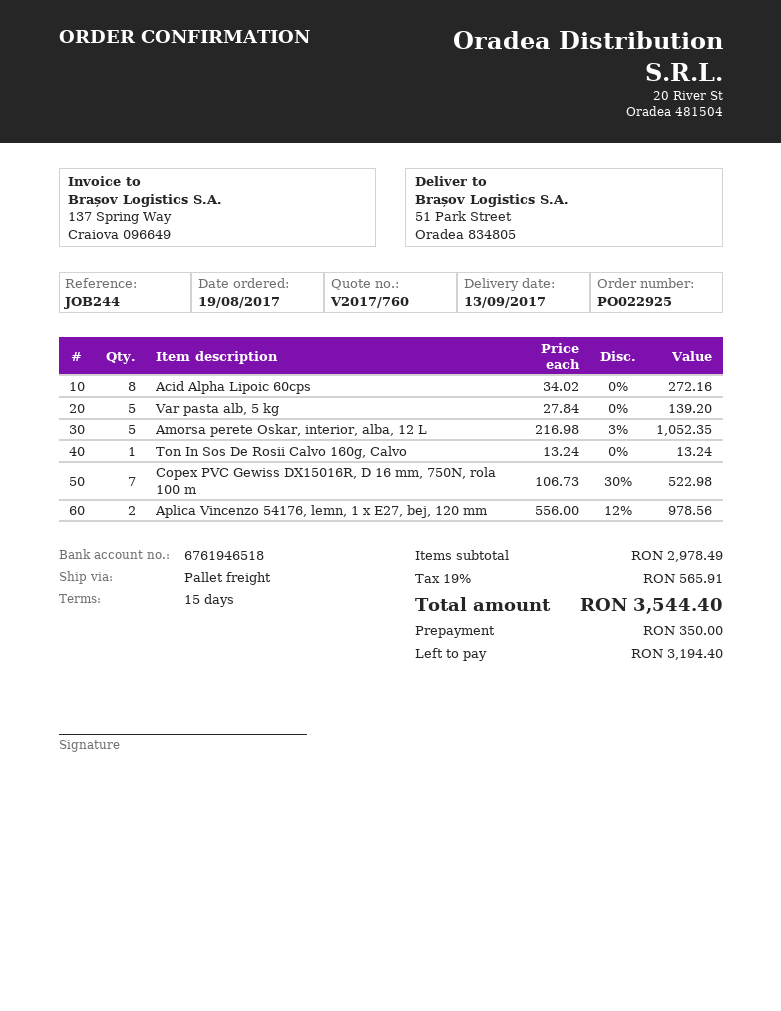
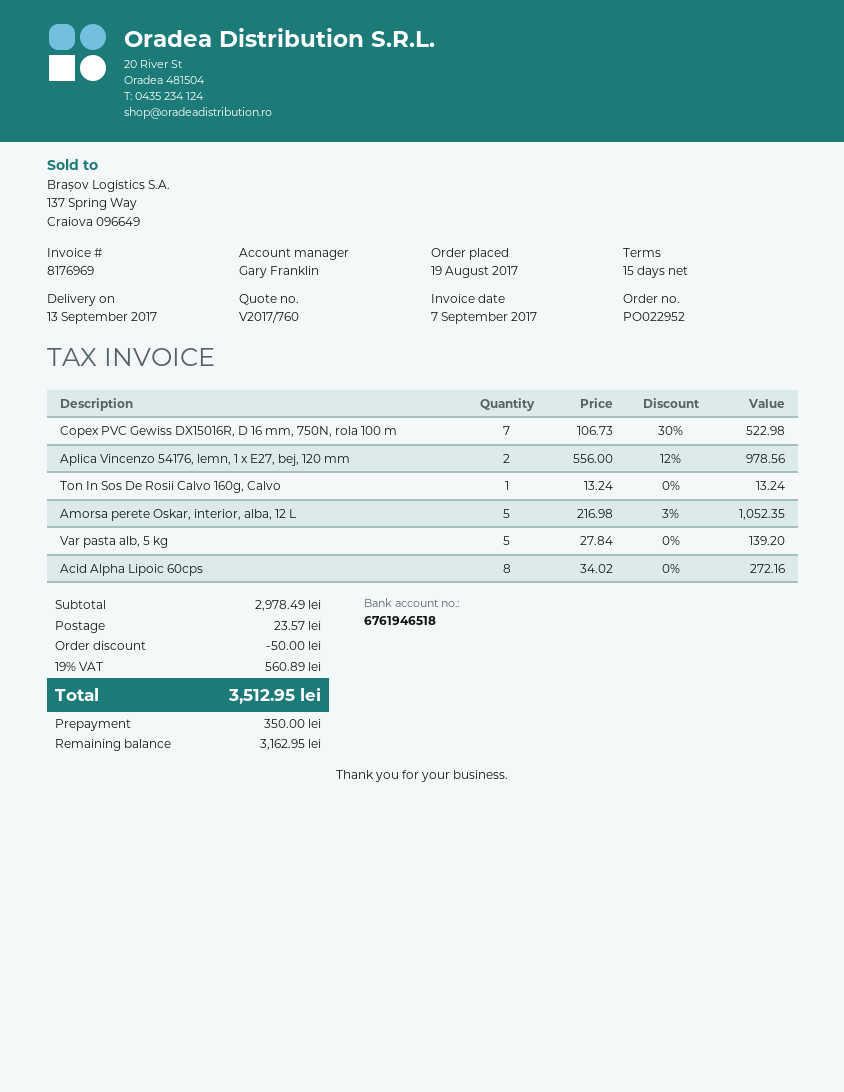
order number: PO022925 -> PO022952
discount: none -> 50.00
shipping: none -> 23.57
tax: 19% = 565.91 -> 19% = 560.89
total: 3544.40 -> 3512.95
balance: 3194.40 -> 3162.95

